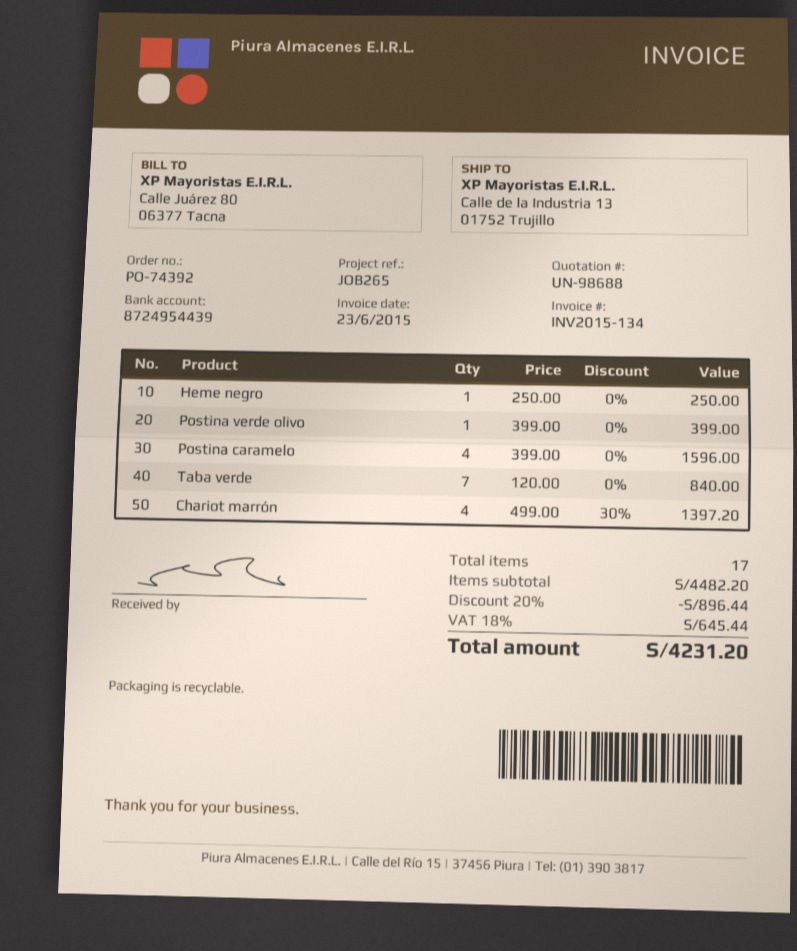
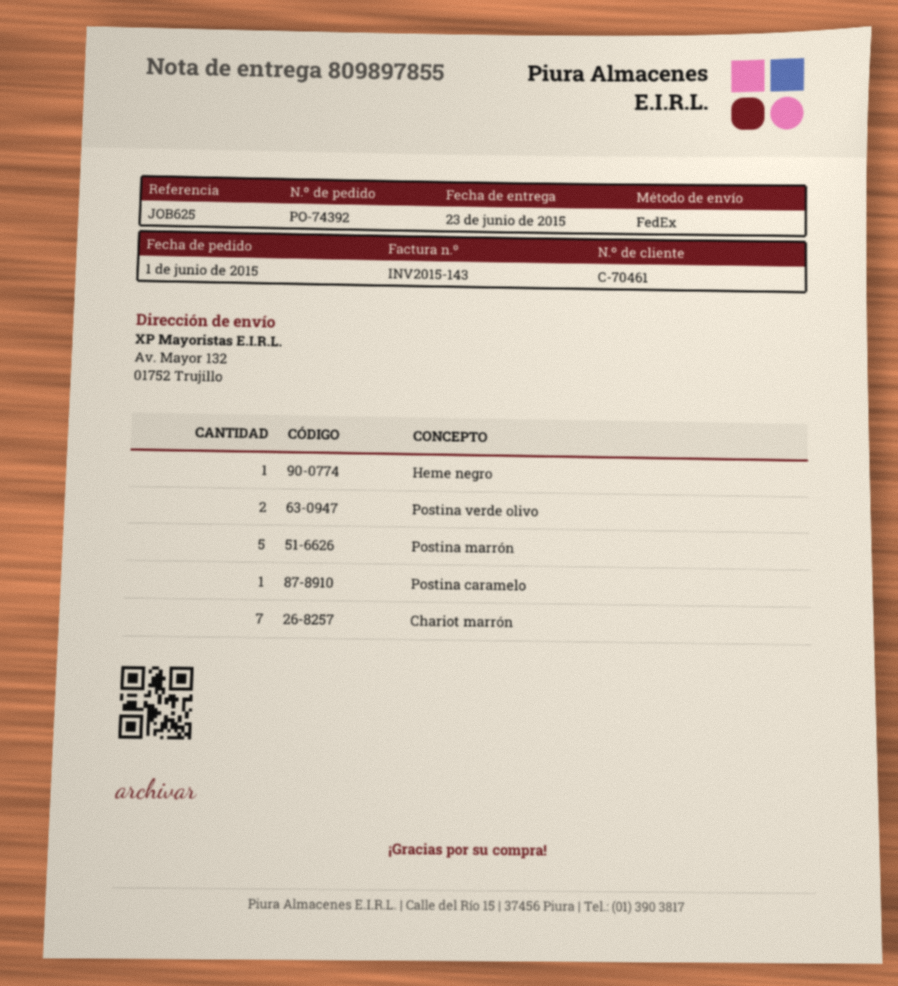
invoice number: INV2015-134 -> INV2015-143
reference: JOB265 -> JOB625
ship to: Calle de la Industria 13, 01752 Trujillo -> Av. Mayor 132, 01752 Trujillo
Postina verde olivo: 1 -> 2
Postina caramelo: 4 -> 1
Taba verde: 7 -> none
Chariot marrón: 4 -> 7
Postina marrón: none -> 5

